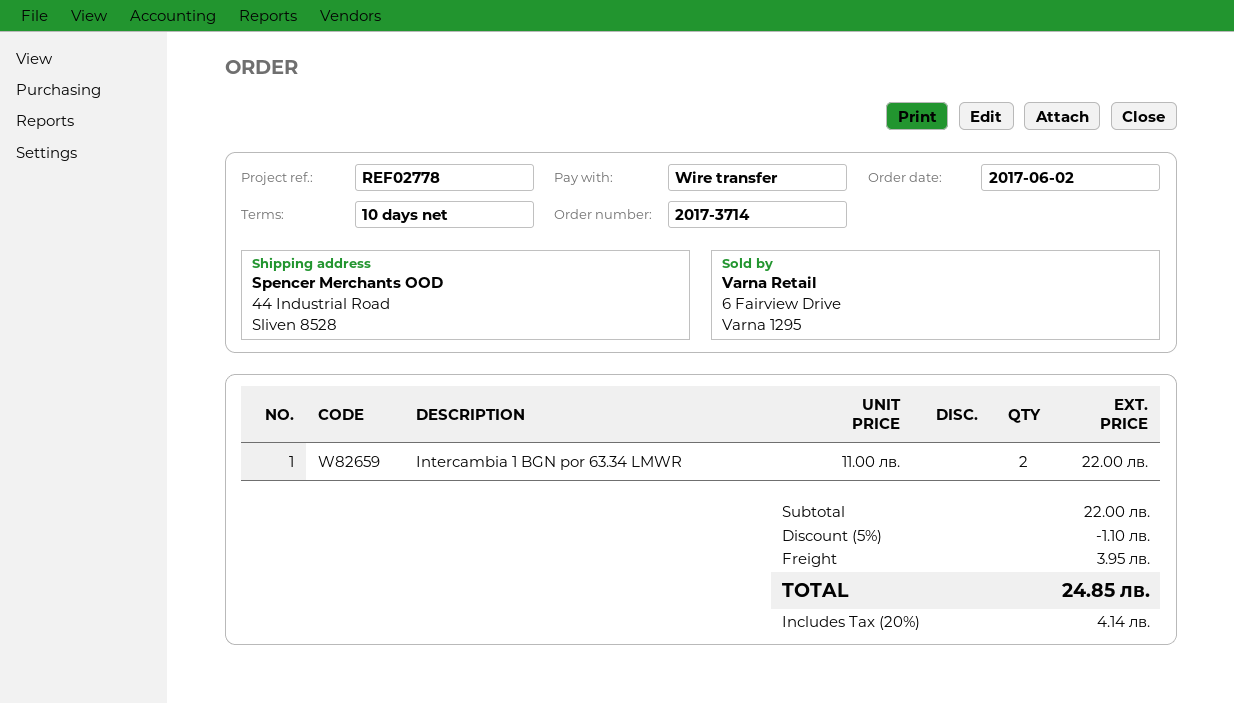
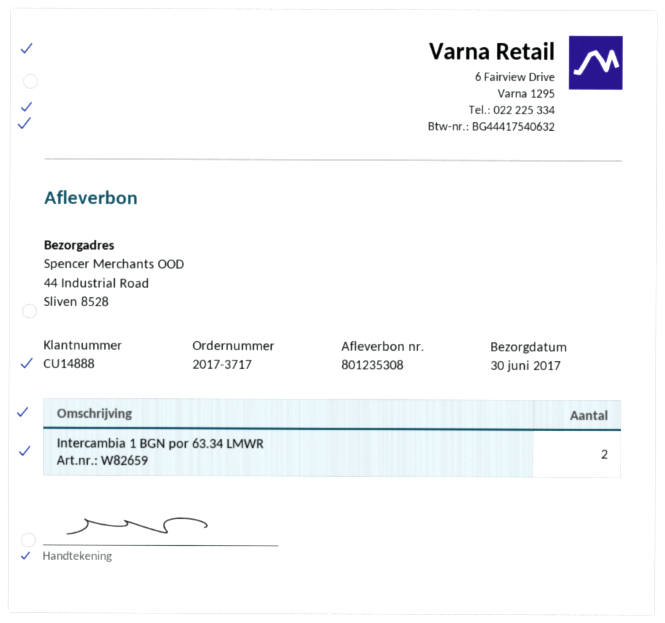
order number: 2017-3714 -> 2017-3717

